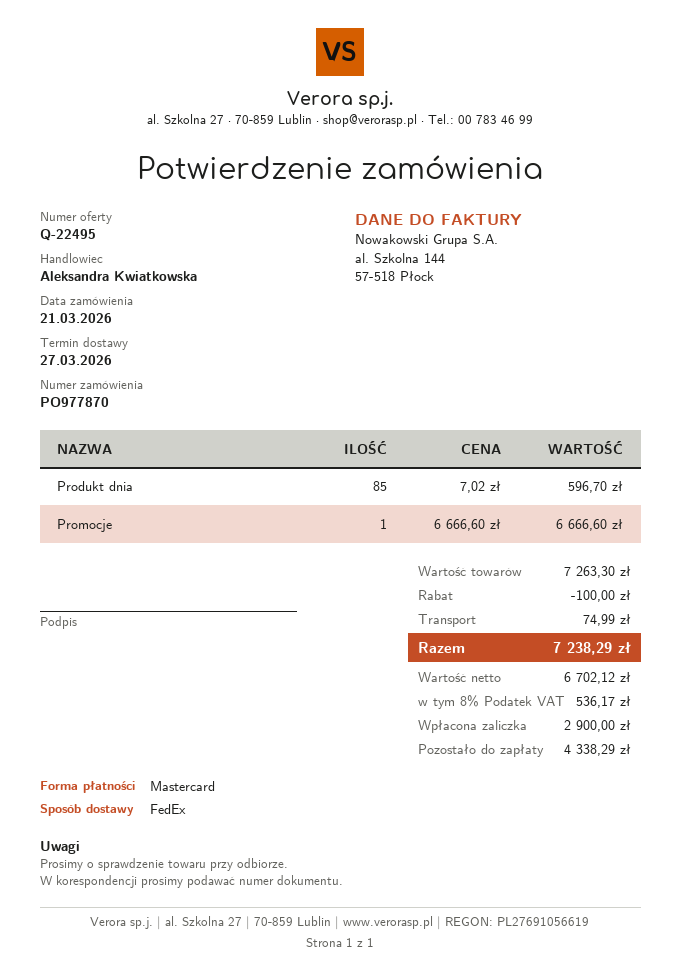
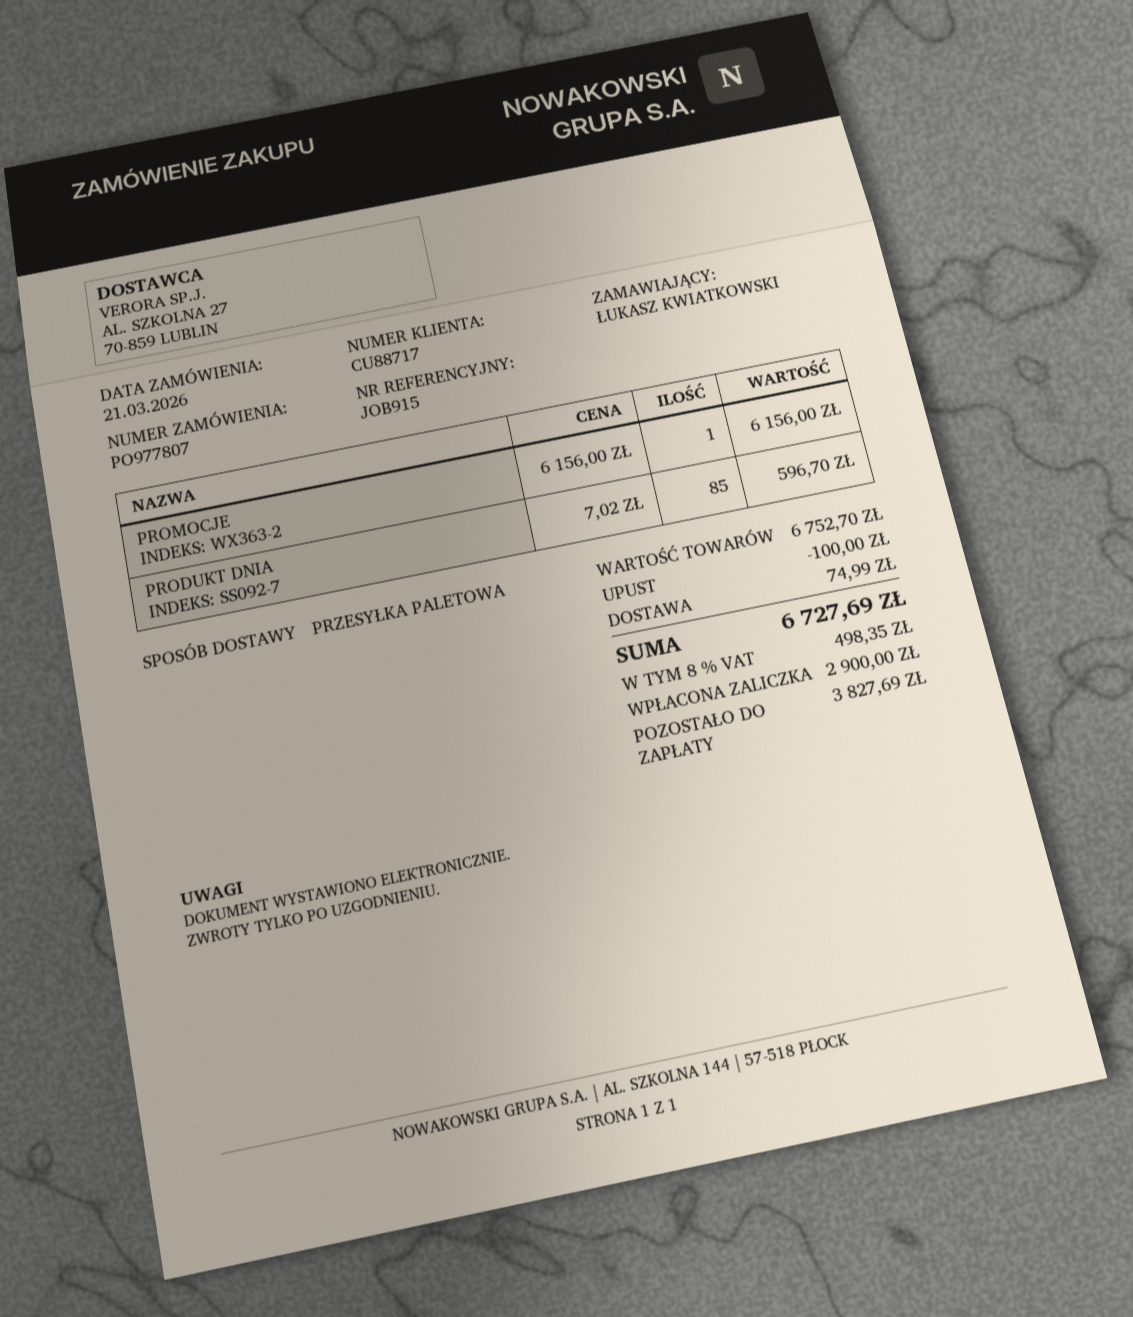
order number: PO977870 -> PO977807
shipping method: FedEx -> pallet freight
Promocje: 1 x 6666.60 = 6666.60 -> 1 x 6156.00 = 6156.00
subtotal: 7263.30 -> 6752.70
tax: 8% = 536.17 -> 8% = 498.35
total: 7238.29 -> 6727.69
balance: 4338.29 -> 3827.69

